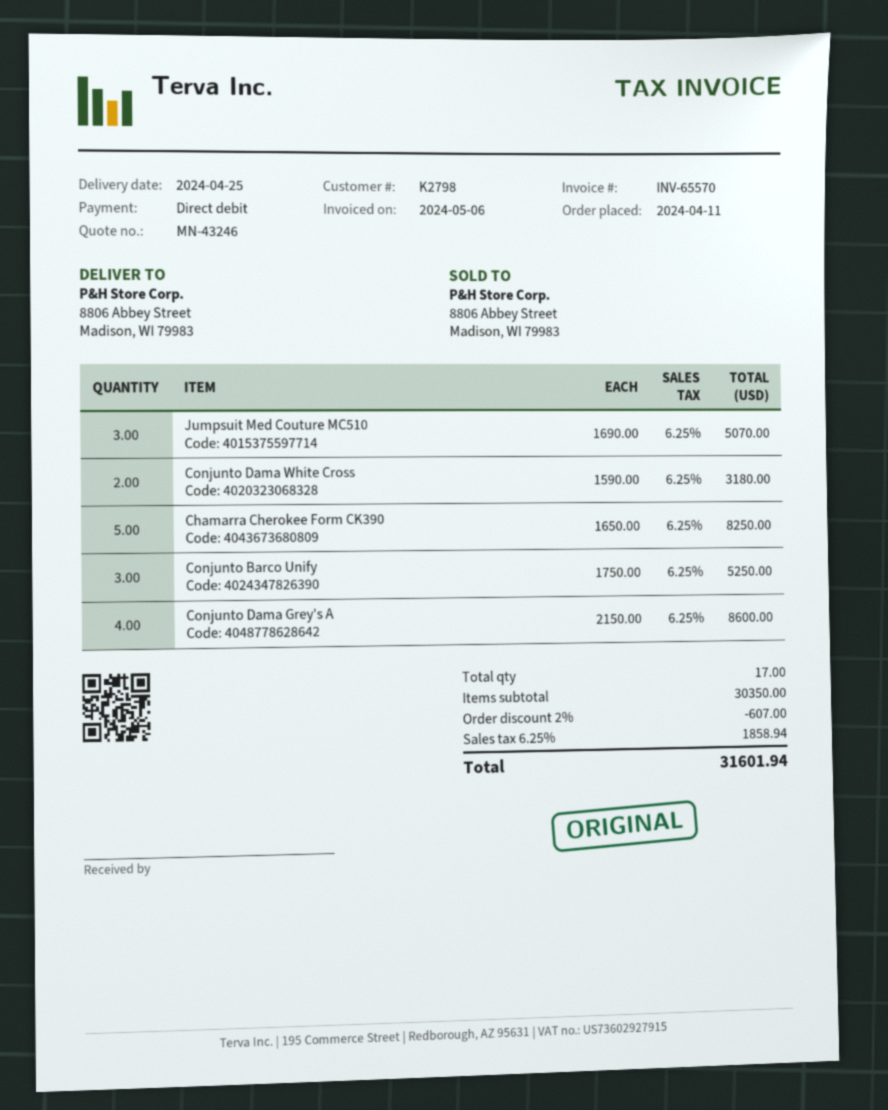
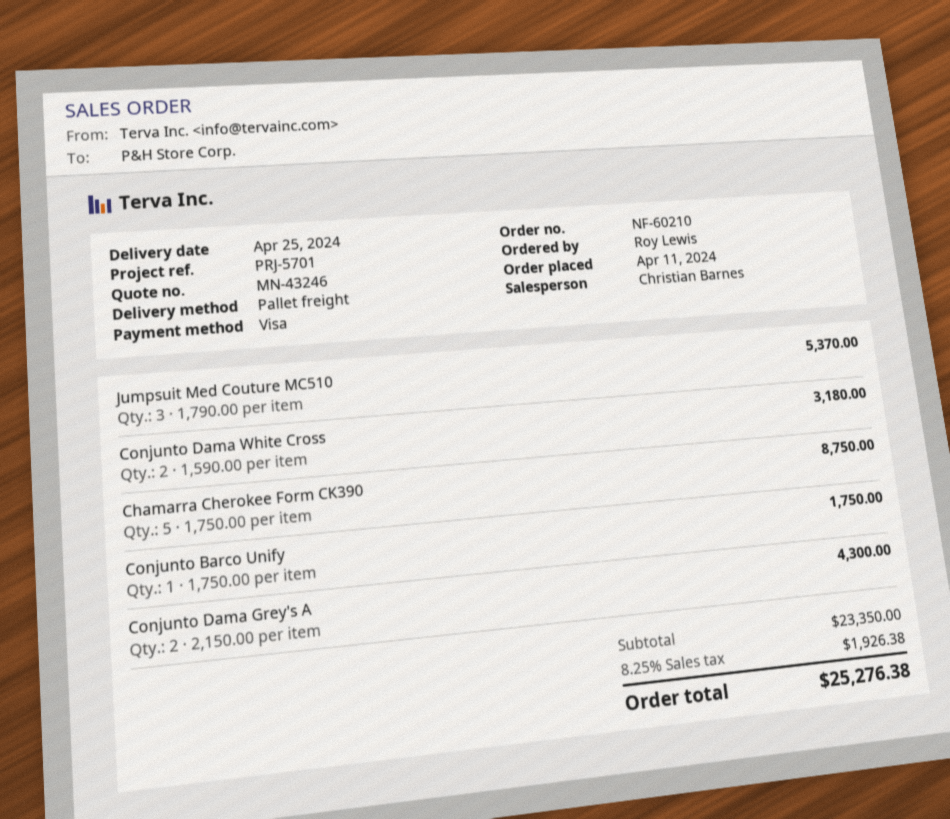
payment method: direct debit -> Visa
Jumpsuit Med Couture MC510: 3 x 1690.00 = 5070.00 -> 3 x 1790.00 = 5370.00
Chamarra Cherokee Form CK390: 5 x 1650.00 = 8250.00 -> 5 x 1750.00 = 8750.00
Conjunto Barco Unify: 3 x 1750.00 = 5250.00 -> 1 x 1750.00 = 1750.00
Conjunto Dama Grey's A: 4 x 2150.00 = 8600.00 -> 2 x 2150.00 = 4300.00
subtotal: 30350.00 -> 23350.00
discount: 2% = 607.00 -> none
tax: 6.25% = 1858.94 -> 8.25% = 1926.38
total: 31601.94 -> 25276.38

